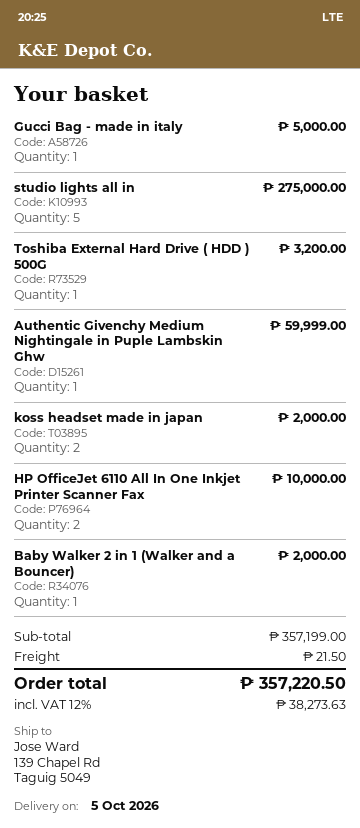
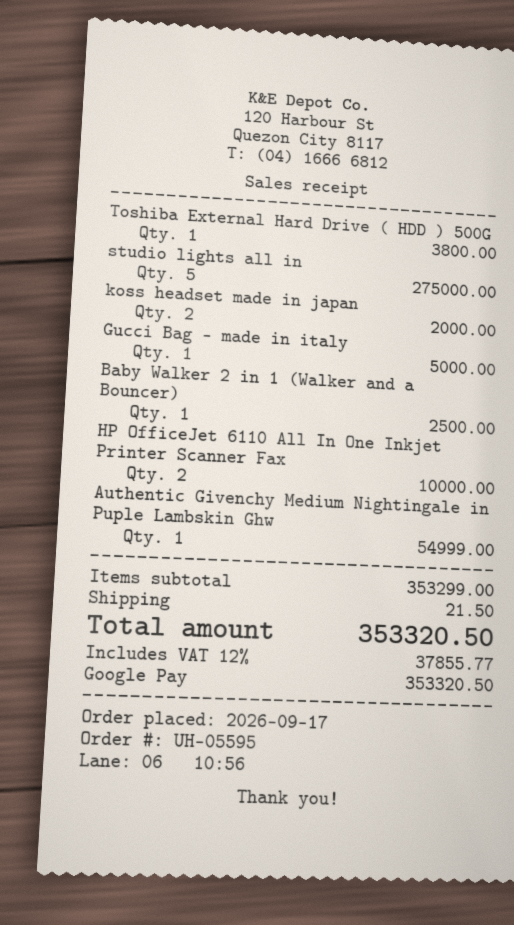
Toshiba External Hard Drive ( HDD ) 500G: 1 for 3200.00 -> 1 for 3800.00
Authentic Givenchy Medium Nightingale in Puple Lambskin Ghw: 1 for 59999.00 -> 1 for 54999.00
Baby Walker 2 in 1 (Walker and a Bouncer): 1 for 2000.00 -> 1 for 2500.00
subtotal: 357199.00 -> 353299.00
tax: 12% = 38273.63 -> 12% = 37855.77
total: 357220.50 -> 353320.50

